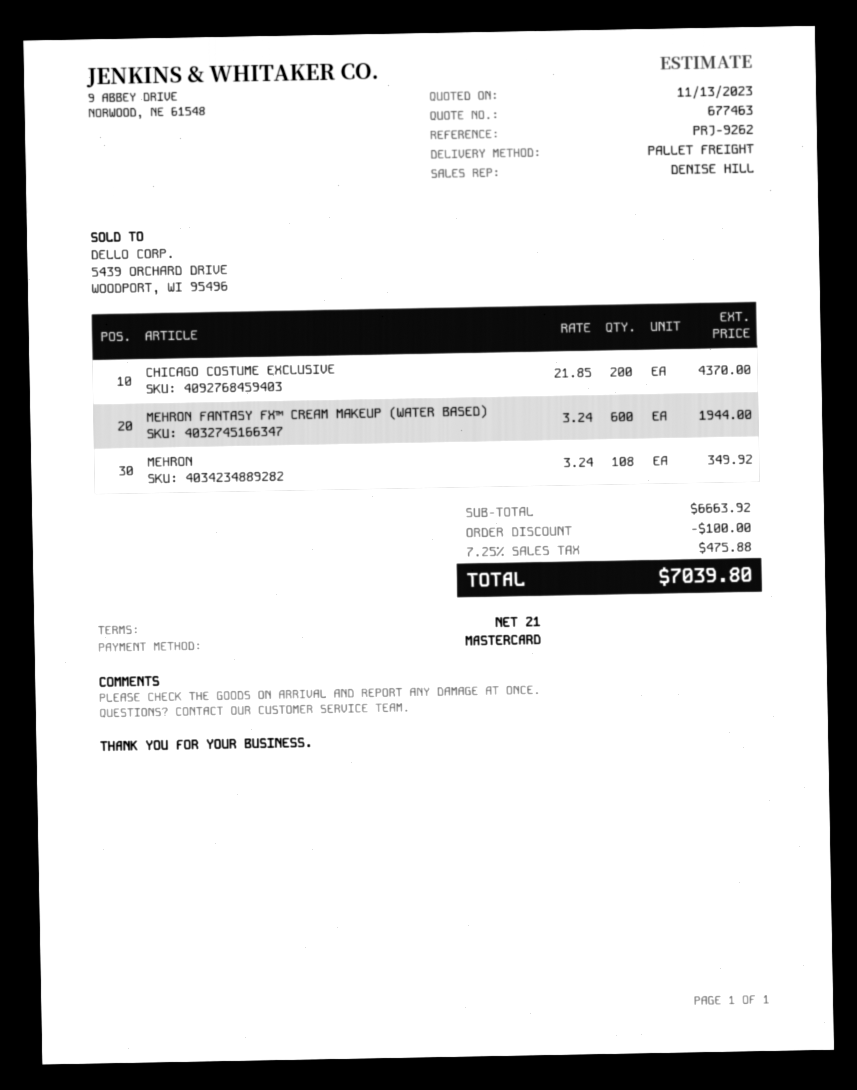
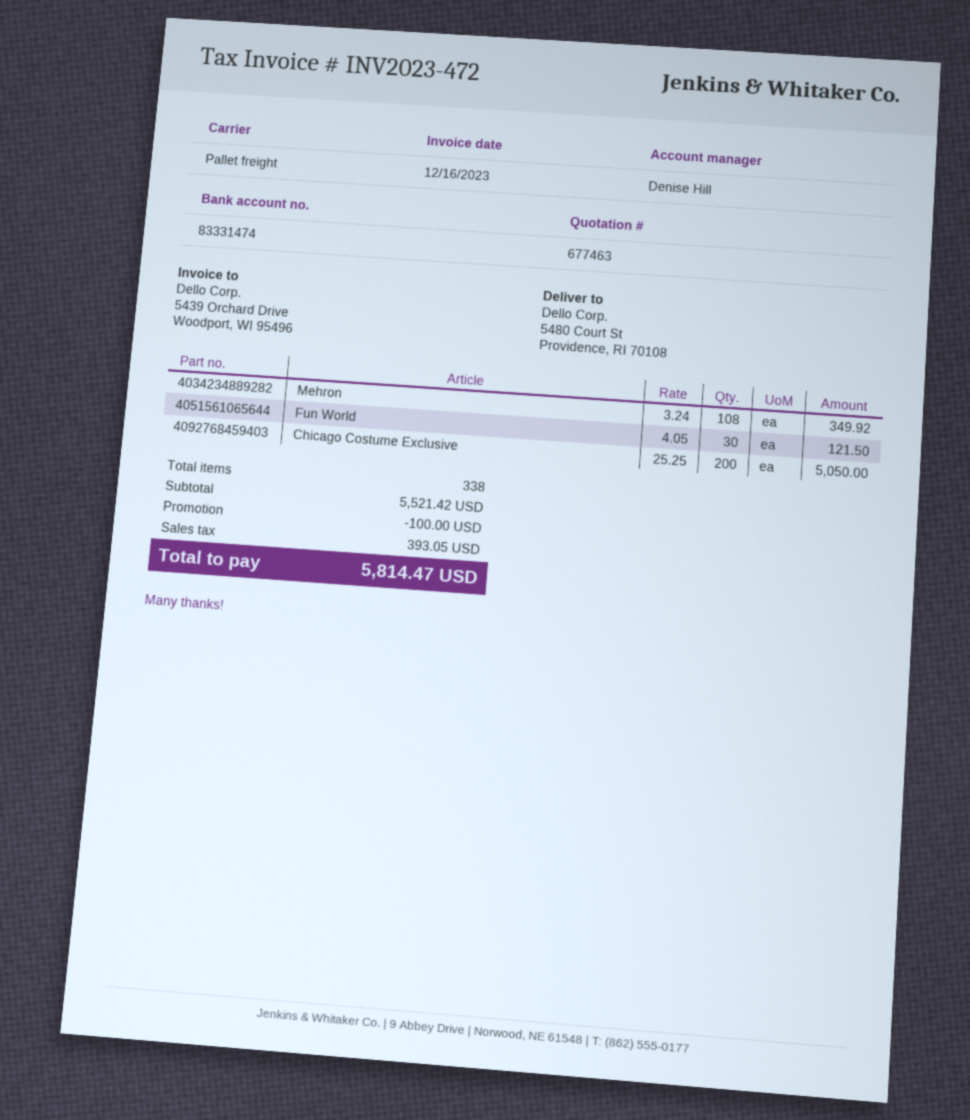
CHICAGO COSTUME EXCLUSIVE: 200 x 21.85 = 4370.00 -> 200 x 25.25 = 5050.00
MEHRON FANTASY FX™ CREAM MAKEUP (WATER BASED): 600 x 3.24 = 1944.00 -> none
Fun World: none -> 30 x 4.05 = 121.50
subtotal: 6663.92 -> 5521.42
tax: 475.88 -> 393.05
total: 7039.80 -> 5814.47

